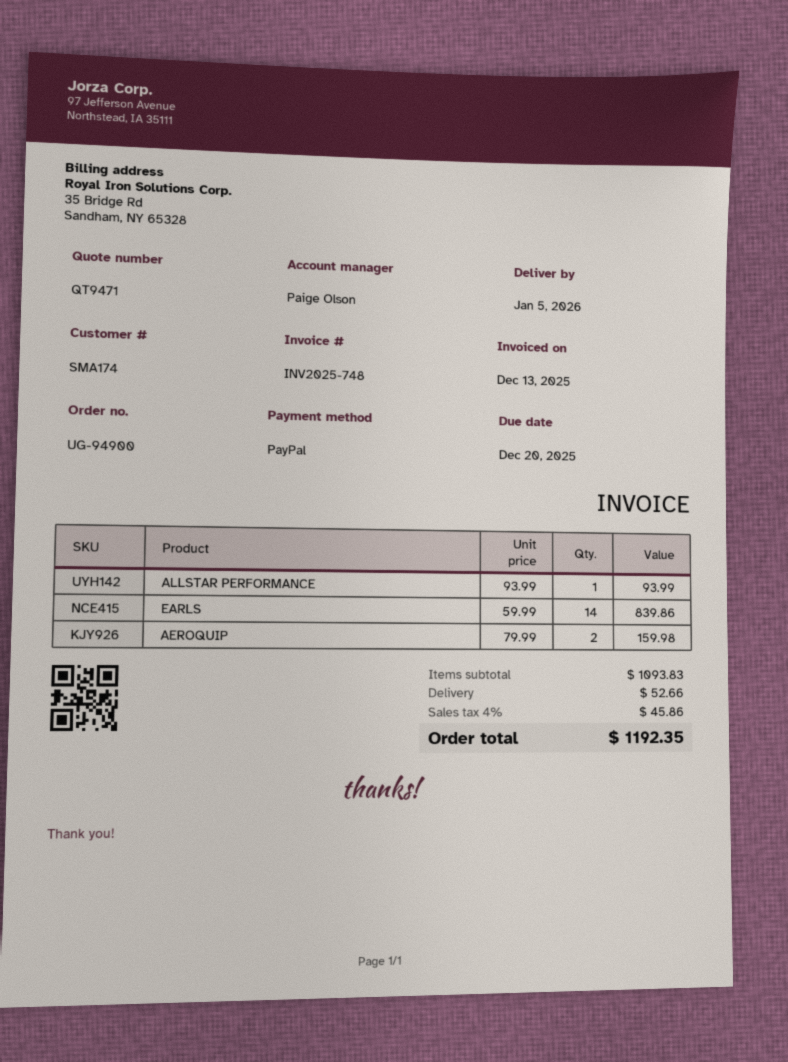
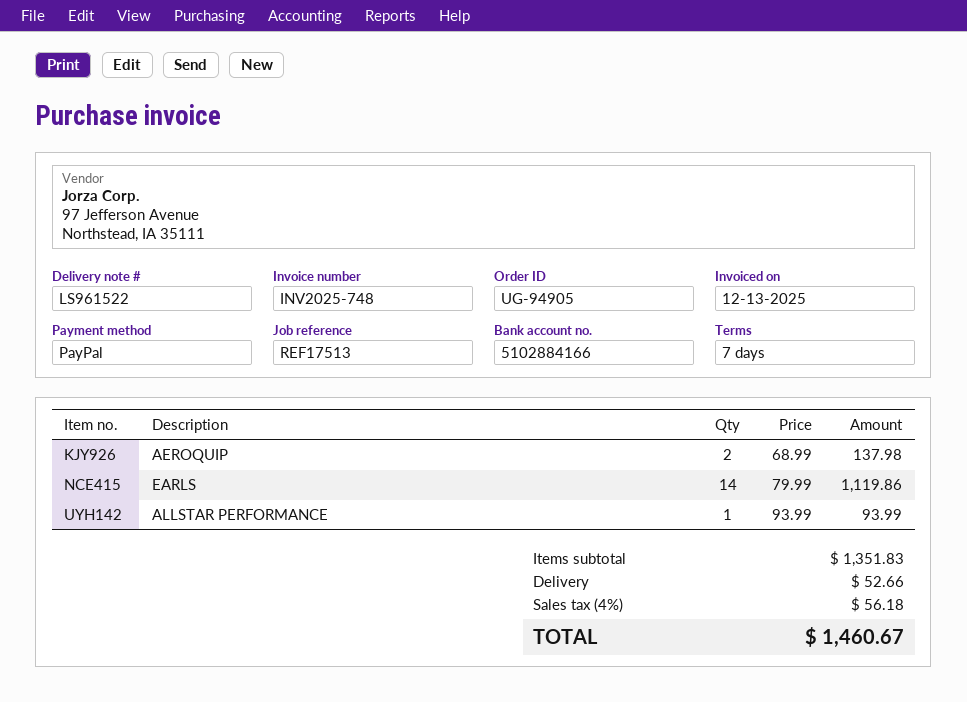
order number: UG-94900 -> UG-94905
EARLS: 14 x 59.99 = 839.86 -> 14 x 79.99 = 1119.86
AEROQUIP: 2 x 79.99 = 159.98 -> 2 x 68.99 = 137.98
subtotal: 1093.83 -> 1351.83
tax: 4% = 45.86 -> 4% = 56.18
total: 1192.35 -> 1460.67

